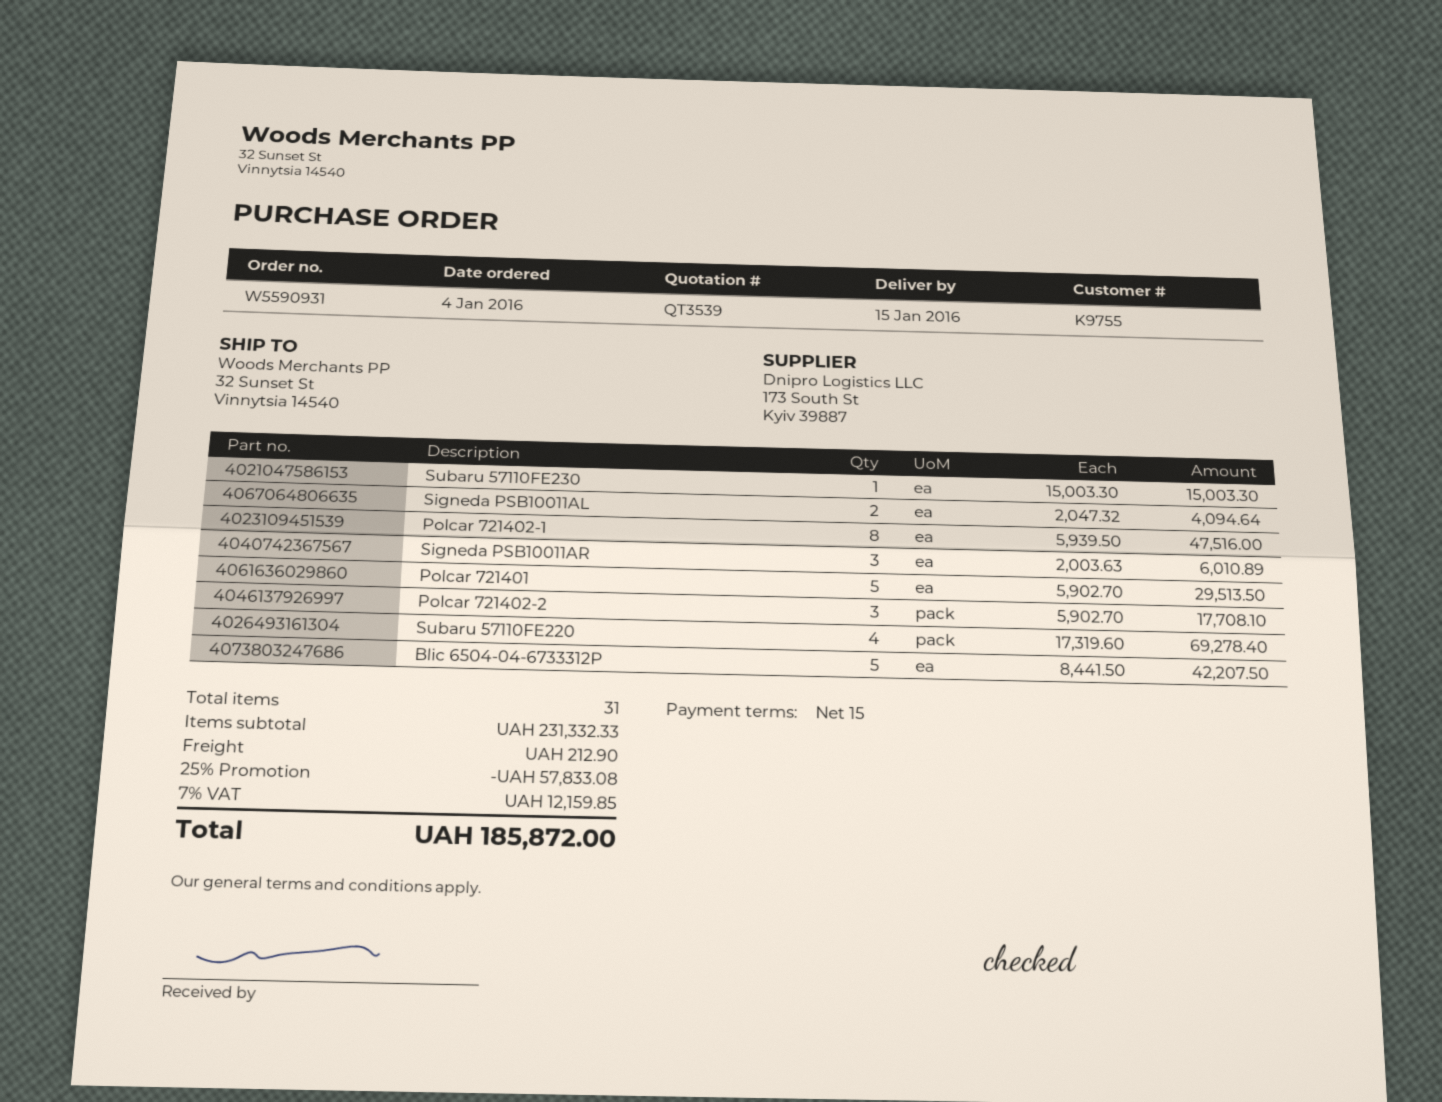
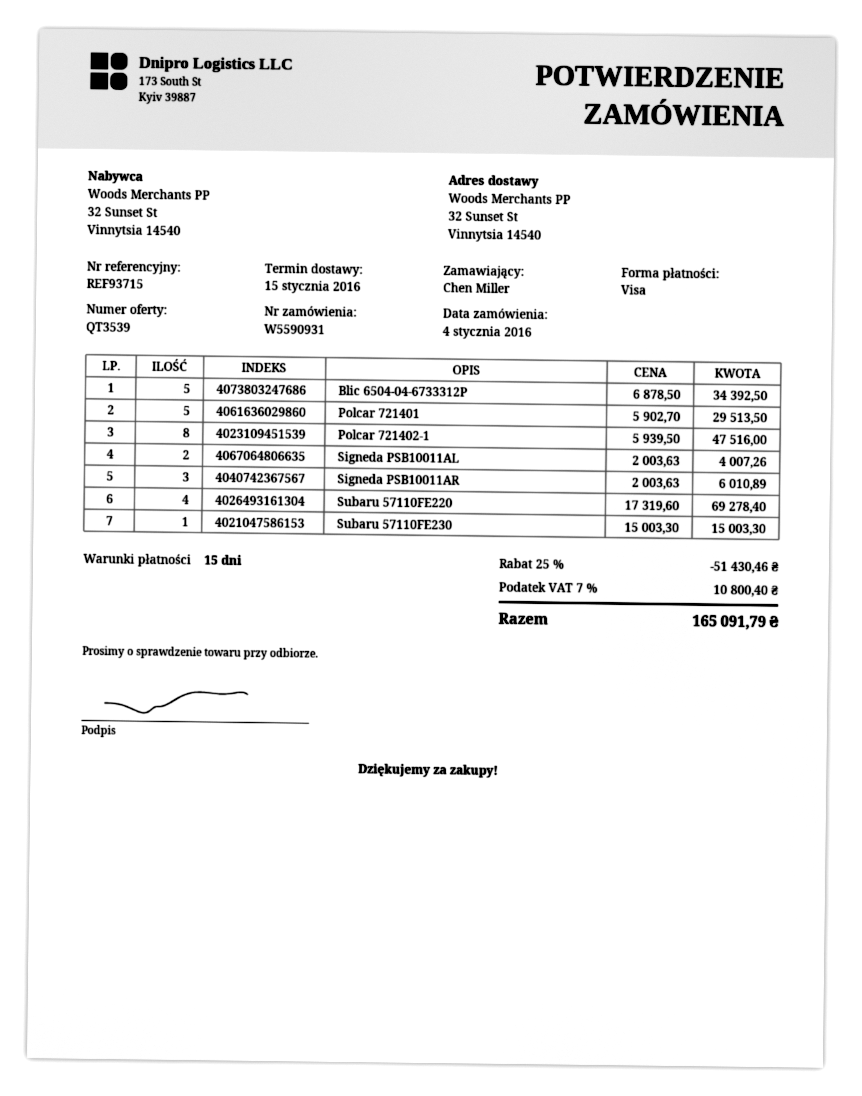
Signeda PSB10011AL: 2 x 2047.32 = 4094.64 -> 2 x 2003.63 = 4007.26
Polcar 721402-2: 3 x 5902.70 = 17708.10 -> none
Blic 6504-04-6733312P: 5 x 8441.50 = 42207.50 -> 5 x 6878.50 = 34392.50
discount: 25% = 57833.08 -> 25% = 51430.46
shipping: 212.90 -> none
tax: 7% = 12159.85 -> 7% = 10800.40
total: 185872.00 -> 165091.79

